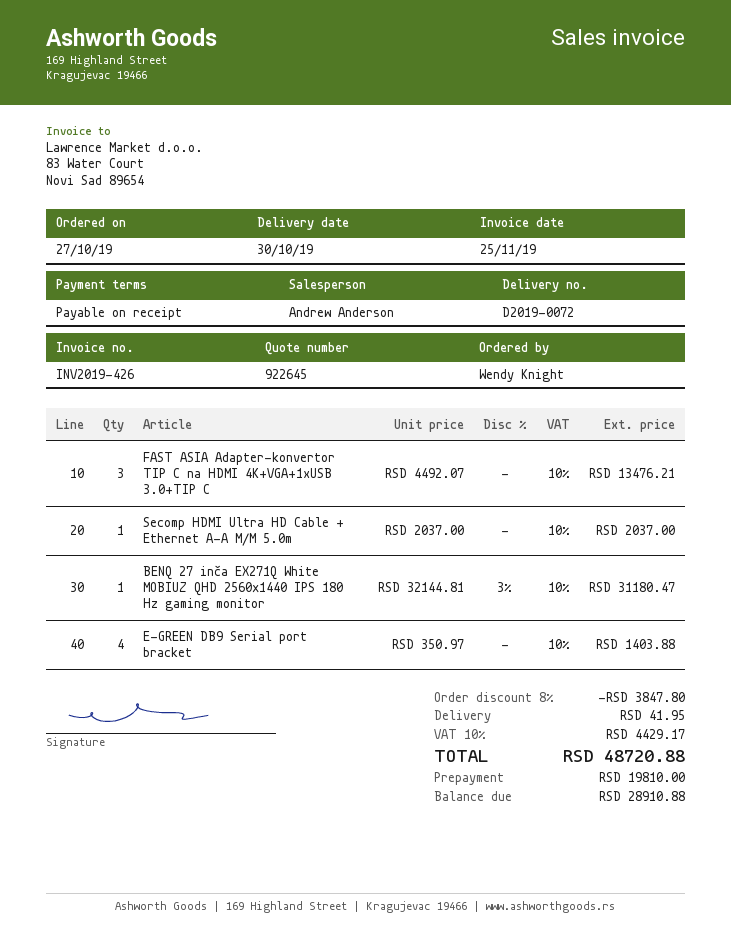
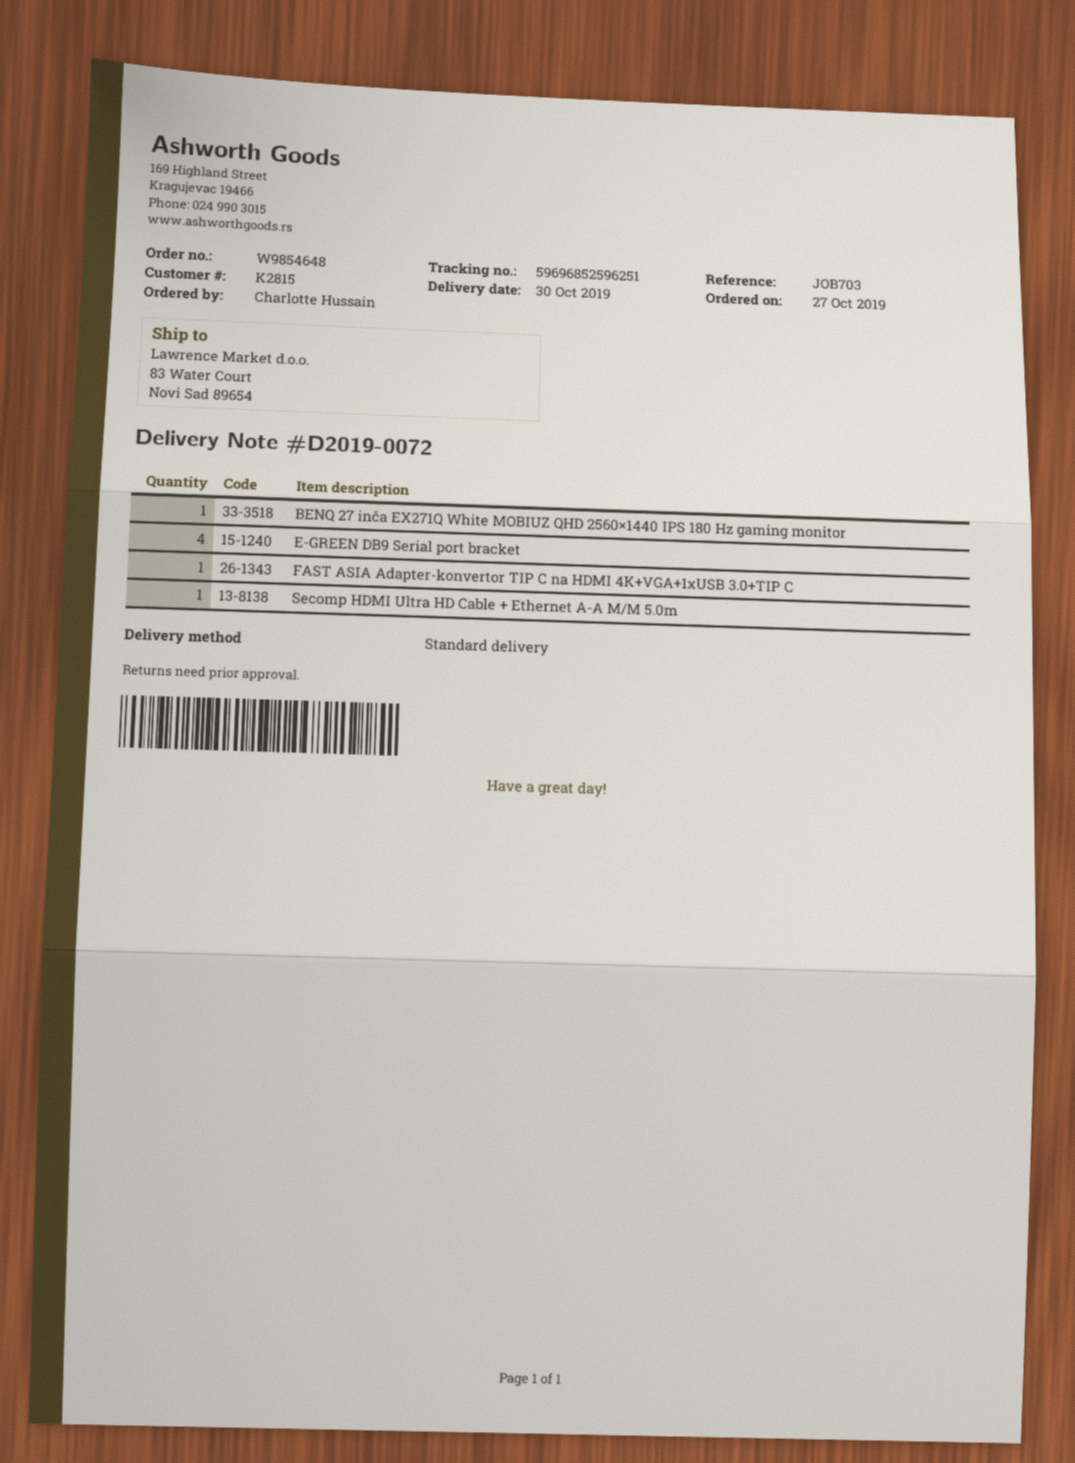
ordered by: Wendy Knight -> Charlotte Hussain
FAST ASIA Adapter-konvertor TIP C na HDMI 4K+VGA+1xUSB 3.0+TIP C: 3 -> 1

